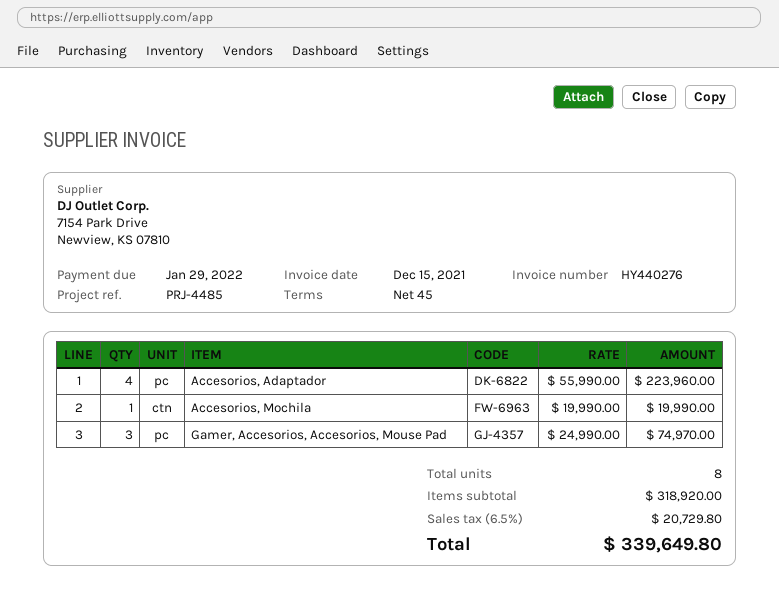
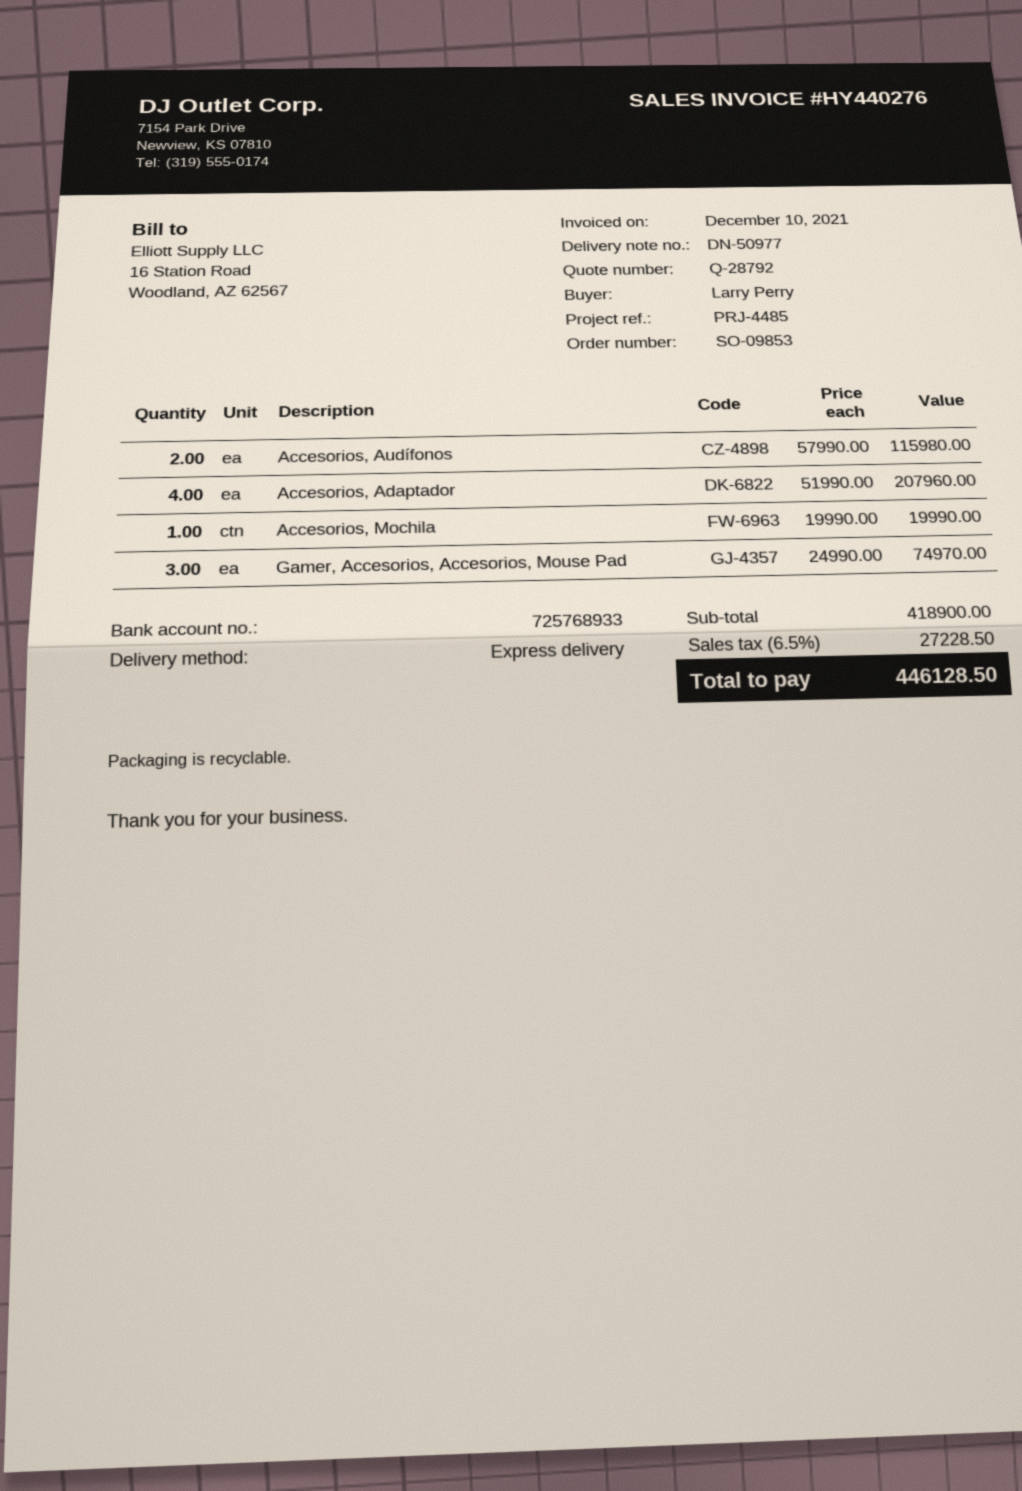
invoice date: 2021-12-15 -> 2021-12-10
Accesorios, Adaptador: 4 x 55990.00 = 223960.00 -> 4 x 51990.00 = 207960.00
Accesorios, Audífonos: none -> 2 x 57990.00 = 115980.00
subtotal: 318920.00 -> 418900.00
tax: 6.5% = 20729.80 -> 6.5% = 27228.50
total: 339649.80 -> 446128.50

